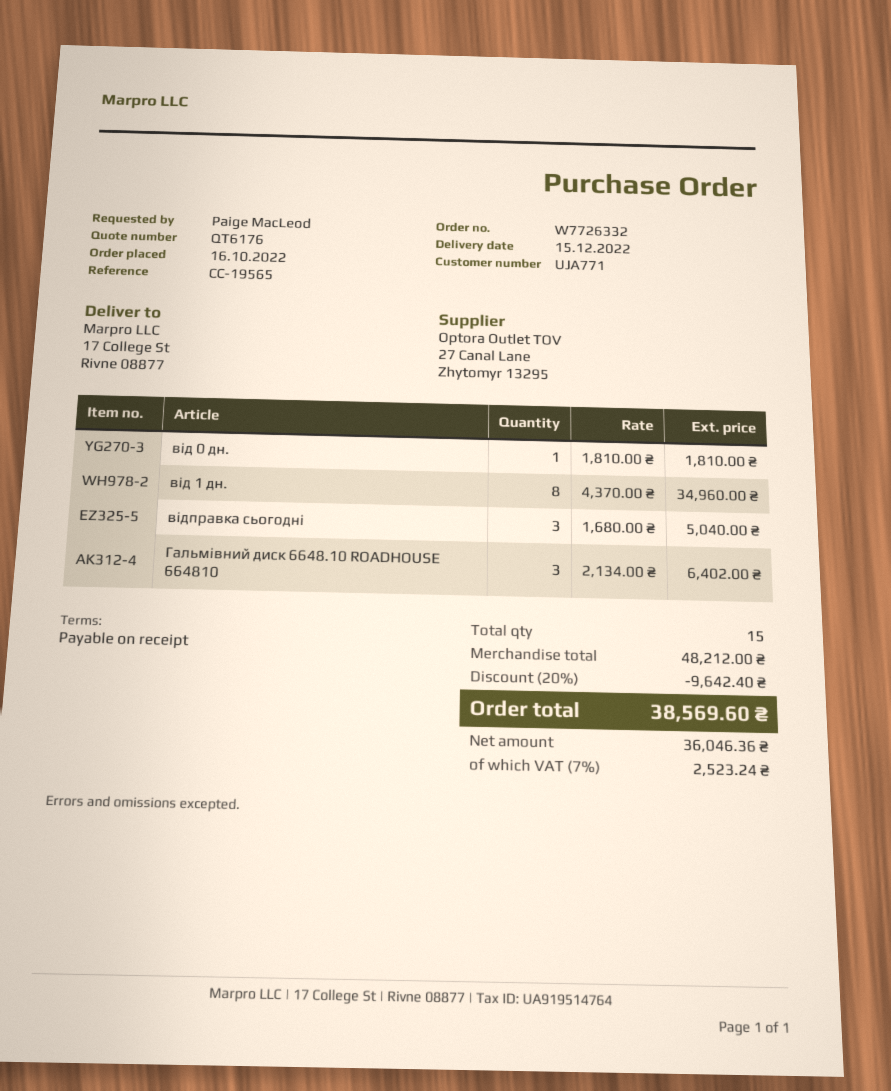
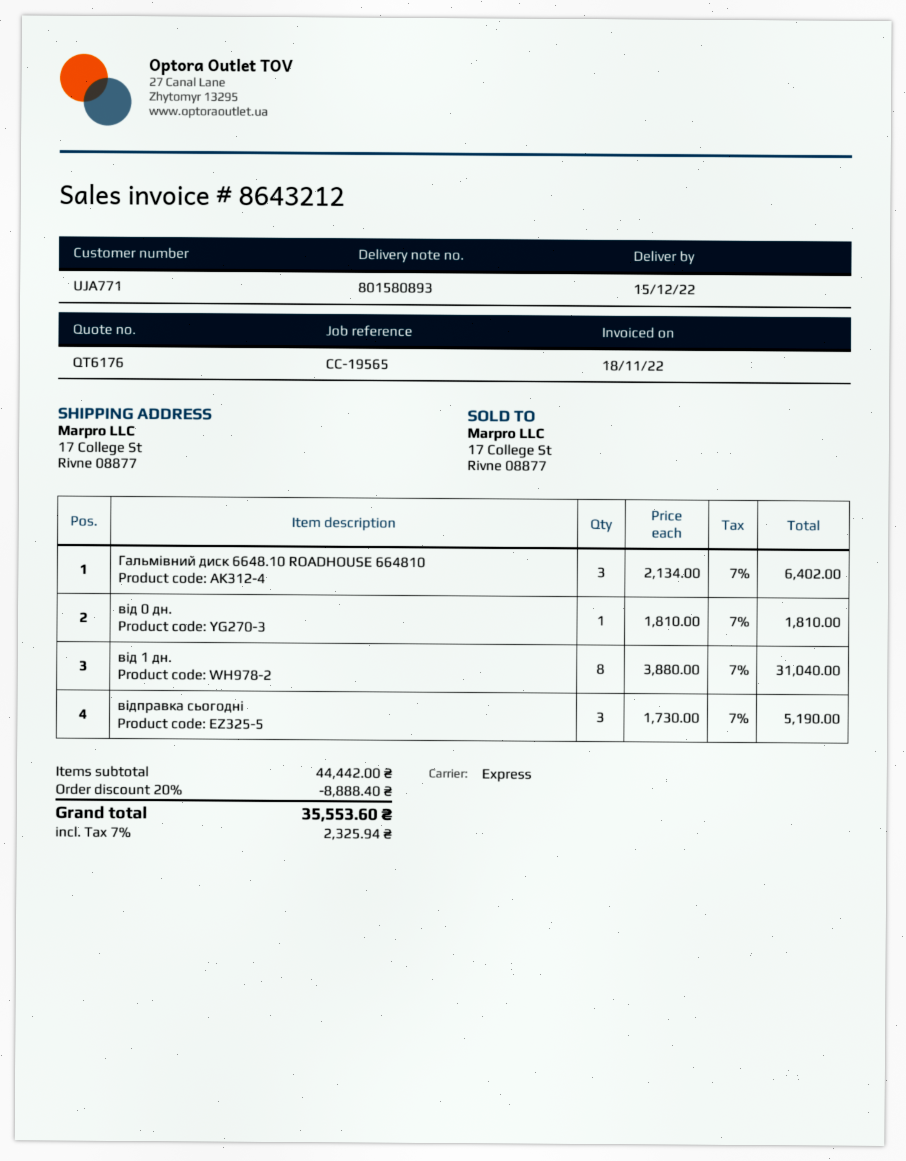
від 1 дн.: 8 x 4370.00 = 34960.00 -> 8 x 3880.00 = 31040.00
відправка сьогодні: 3 x 1680.00 = 5040.00 -> 3 x 1730.00 = 5190.00
subtotal: 48212.00 -> 44442.00
discount: 20% = 9642.40 -> 20% = 8888.40
tax: 7% = 2523.24 -> 7% = 2325.94
total: 38569.60 -> 35553.60

